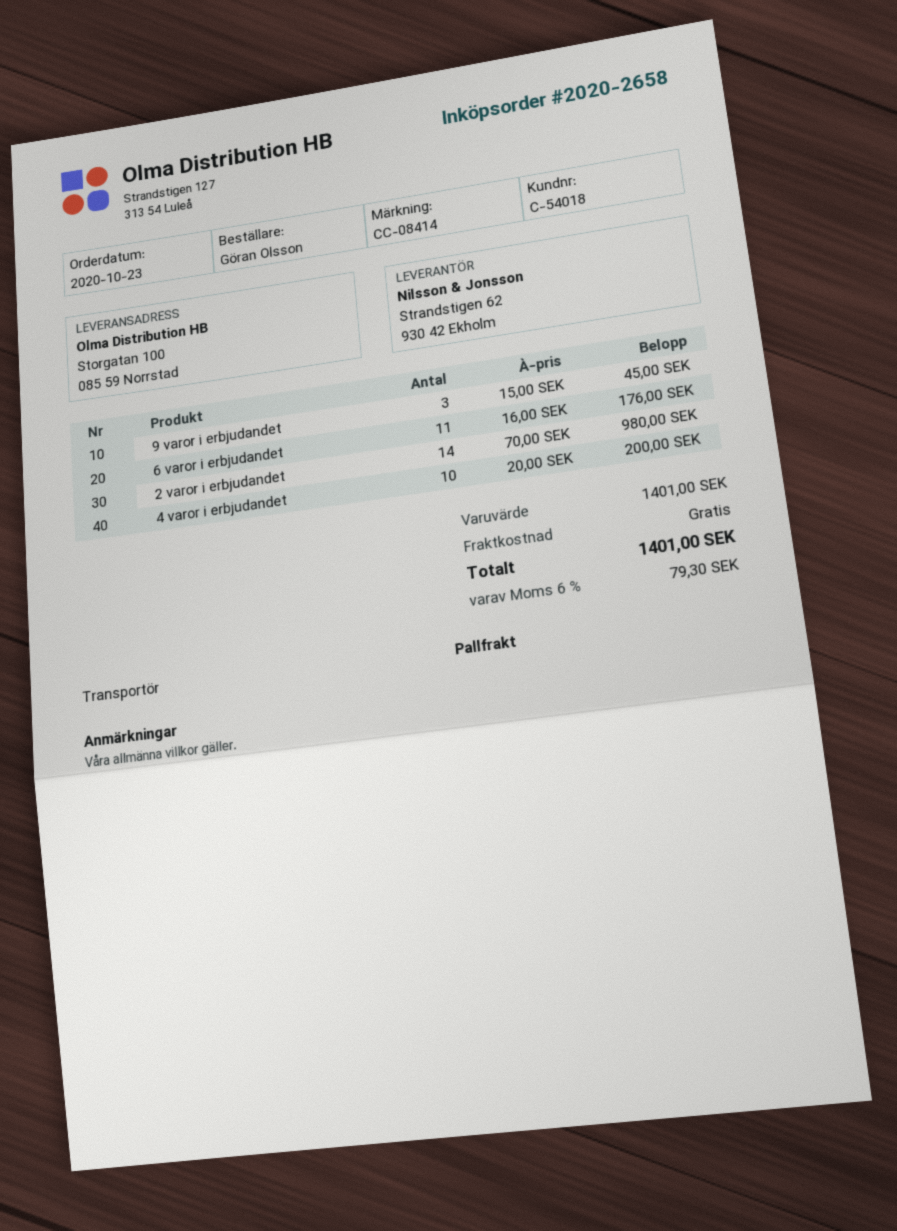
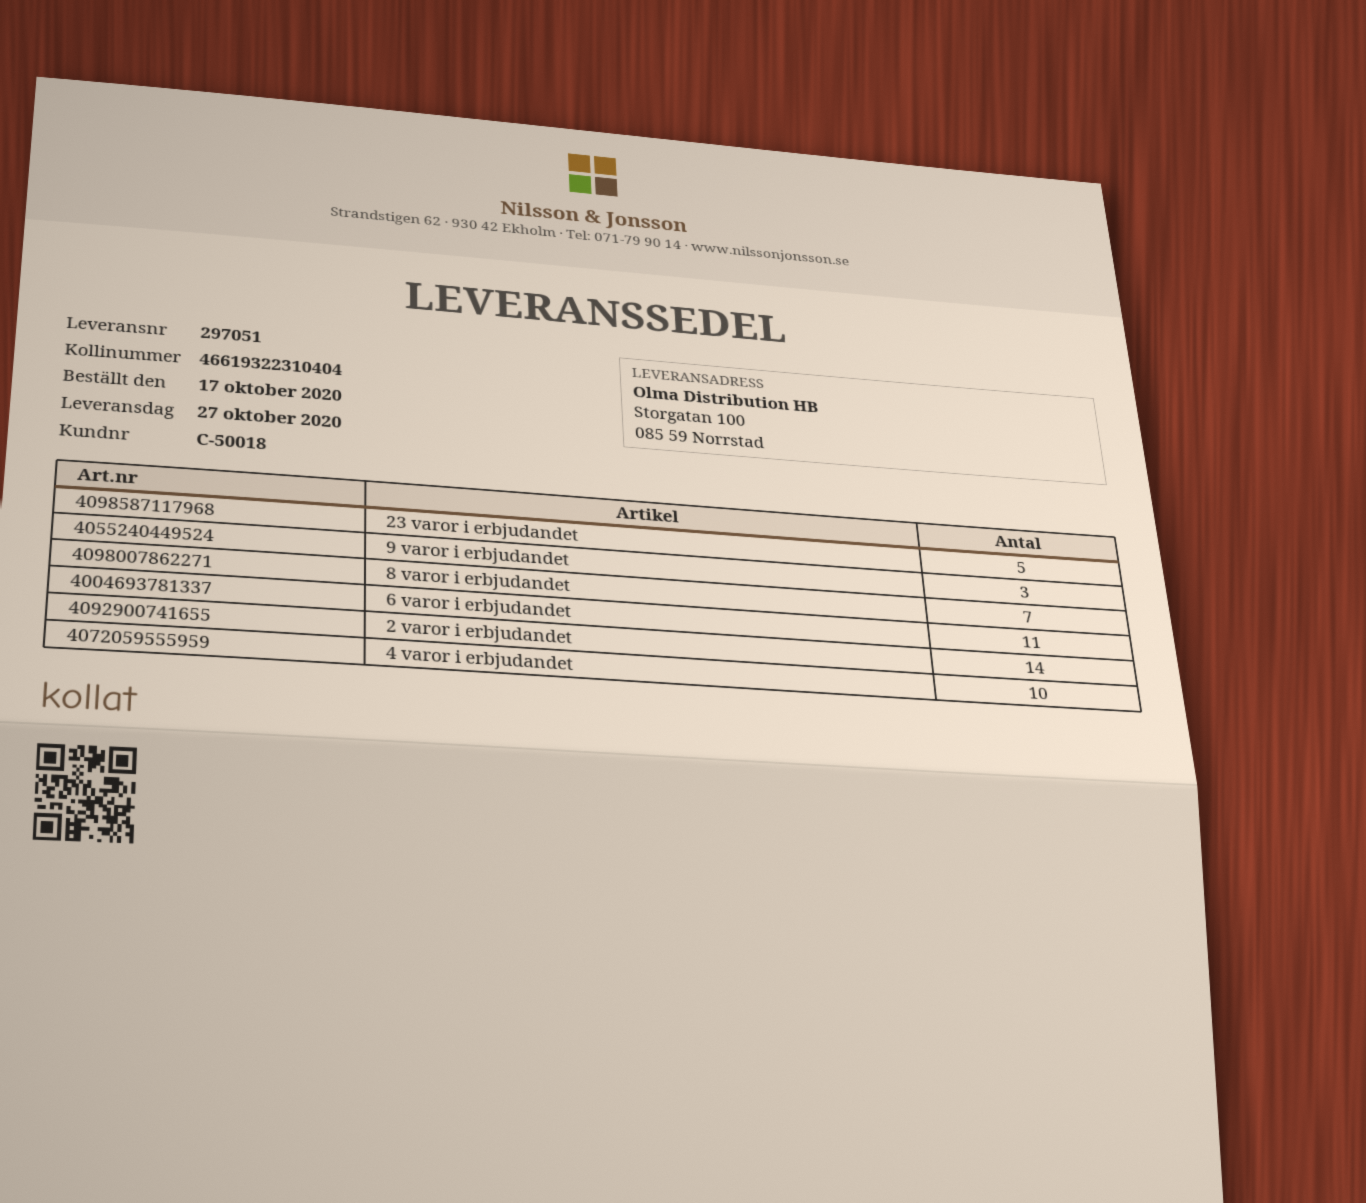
order date: 2020-10-23 -> 2020-10-17
customer number: C-54018 -> C-50018
23 varor i erbjudandet: none -> 5
8 varor i erbjudandet: none -> 7

